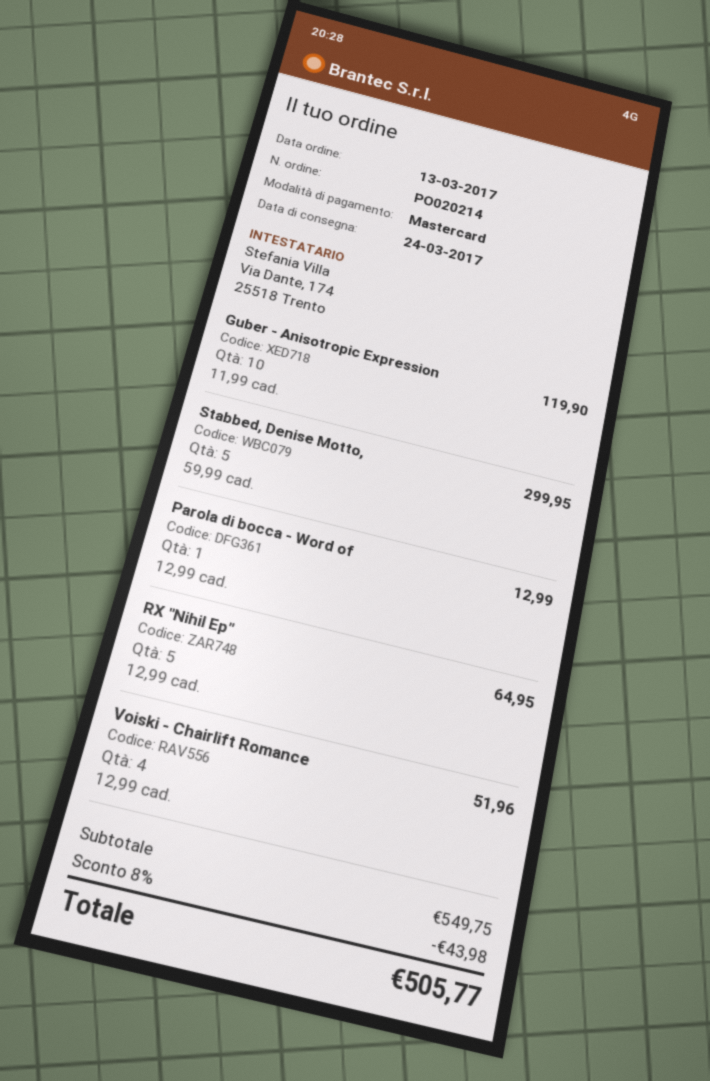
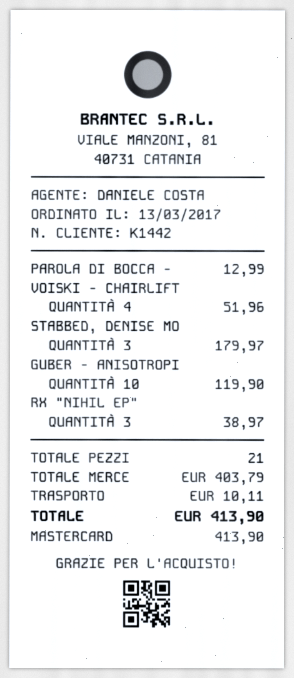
Stabbed, Denise Motto,: 5 for 299.95 -> 3 for 179.97
RX "Nihil Ep": 5 for 64.95 -> 3 for 38.97
subtotal: 549.75 -> 403.79
discount: 8% = 43.98 -> none
shipping: none -> 10.11
total: 505.77 -> 413.90

